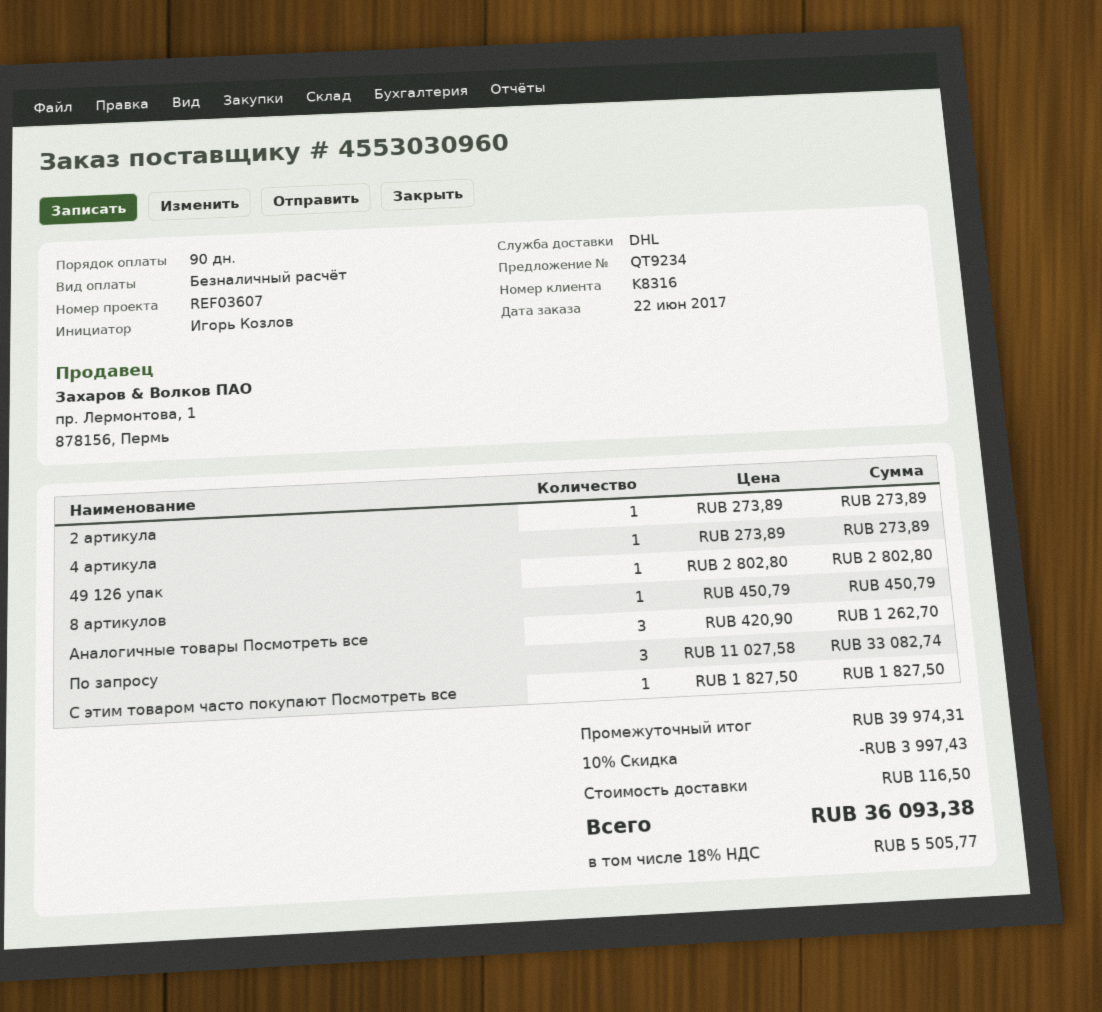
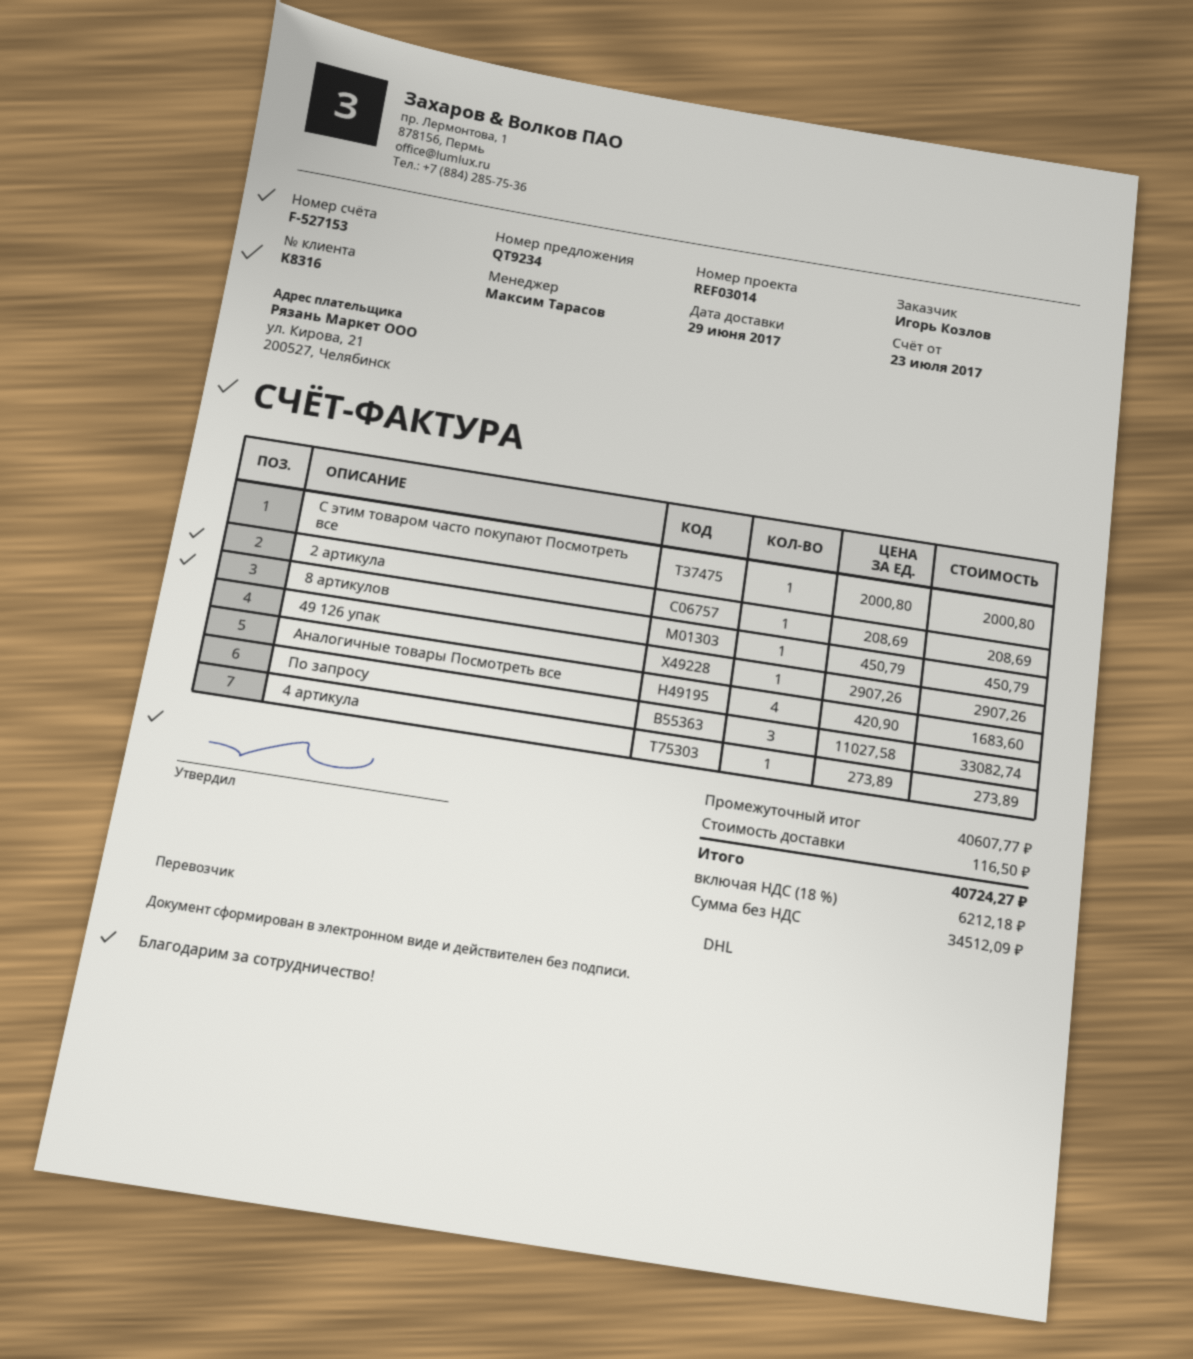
reference: REF03607 -> REF03014
2 артикула: 1 x 273.89 = 273.89 -> 1 x 208.69 = 208.69
49 126 упак: 1 x 2802.80 = 2802.80 -> 1 x 2907.26 = 2907.26
Аналогичные товары Посмотреть все: 3 x 420.90 = 1262.70 -> 4 x 420.90 = 1683.60
С этим товаром часто покупают Посмотреть все: 1 x 1827.50 = 1827.50 -> 1 x 2000.80 = 2000.80
subtotal: 39974.31 -> 40607.77
discount: 10% = 3997.43 -> none
tax: 18% = 5505.77 -> 18% = 6212.18
total: 36093.38 -> 40724.27

